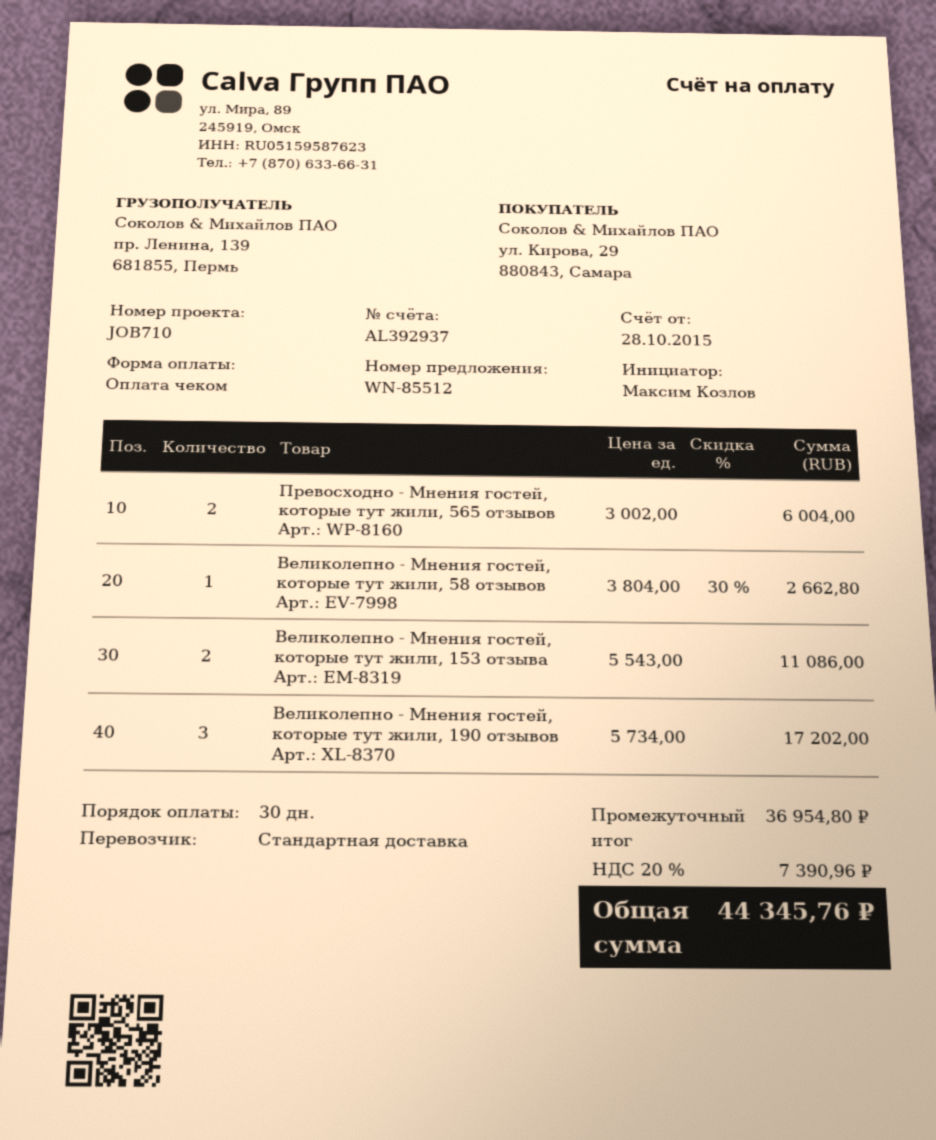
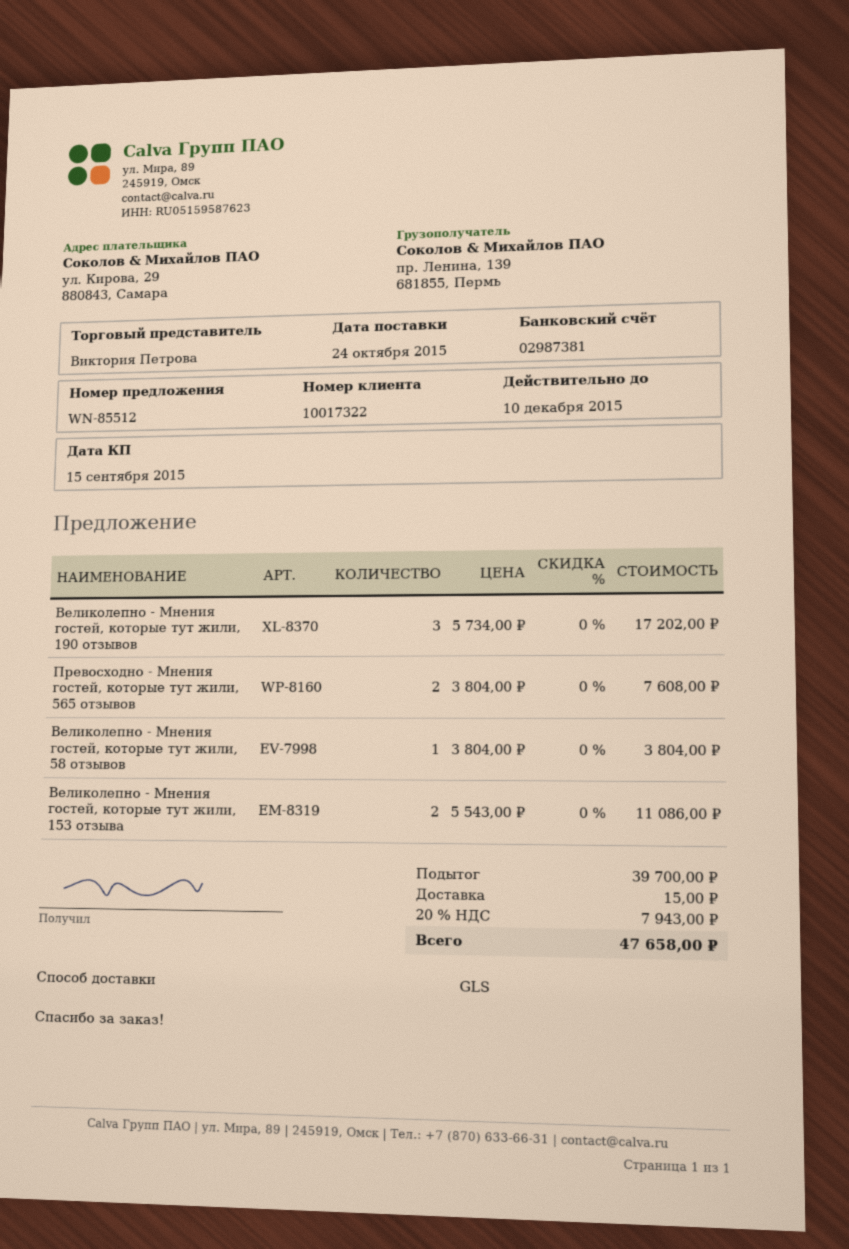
shipping method: standard -> GLS
Превосходно - Мнения гостей, которые тут жили, 565 отзывов: 2 x 3002.00 = 6004.00 -> 2 x 3804.00 = 7608.00
Великолепно - Мнения гостей, которые тут жили, 58 отзывов: 1 x 3804.00 - 30% = 2662.80 -> 1 x 3804.00 = 3804.00
subtotal: 36954.80 -> 39700.00
shipping: none -> 15.00
tax: 20% = 7390.96 -> 20% = 7943.00
total: 44345.76 -> 47658.00

